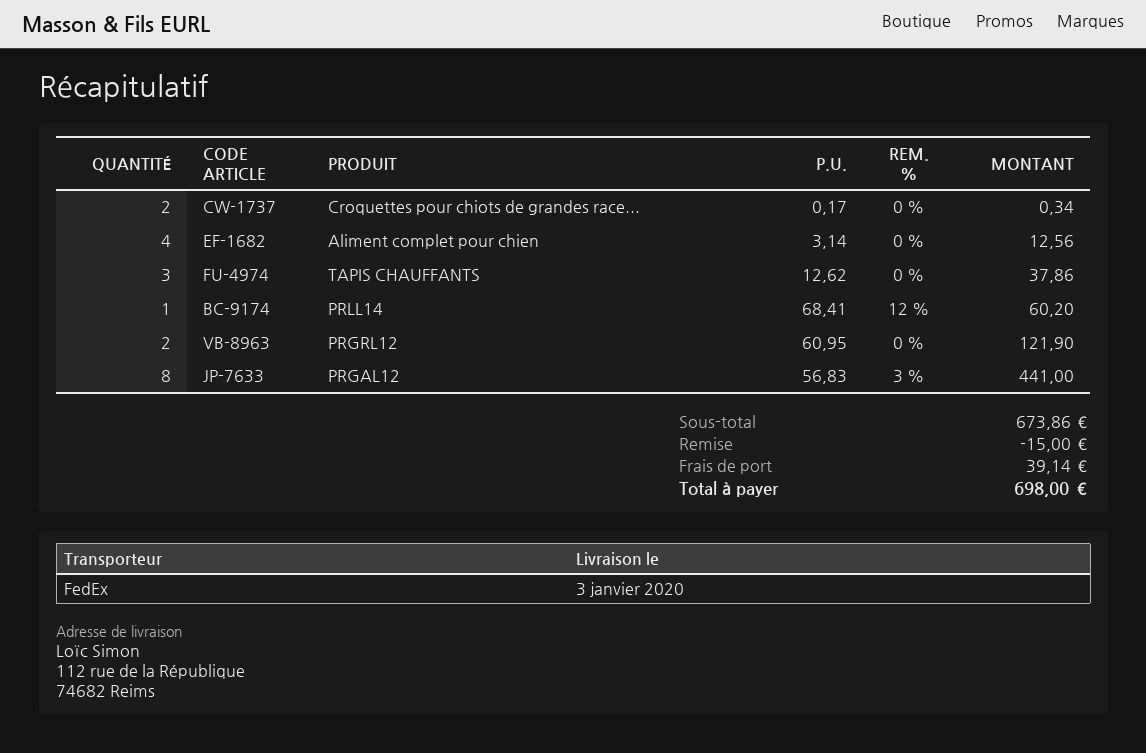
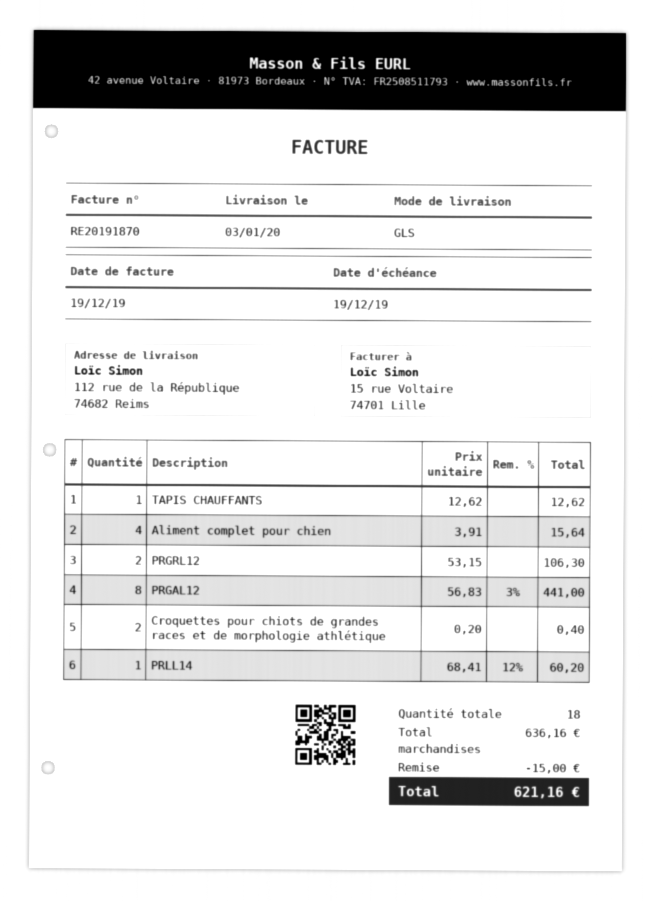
shipping method: FedEx -> GLS
Croquettes pour chiots de grandes race...: 2 x 0.17 = 0.34 -> 2 x 0.20 = 0.40
Aliment complet pour chien: 4 x 3.14 = 12.56 -> 4 x 3.91 = 15.64
TAPIS CHAUFFANTS: 3 x 12.62 = 37.86 -> 1 x 12.62 = 12.62
PRGRL12: 2 x 60.95 = 121.90 -> 2 x 53.15 = 106.30
subtotal: 673.86 -> 636.16
shipping: 39.14 -> none
total: 698.00 -> 621.16

